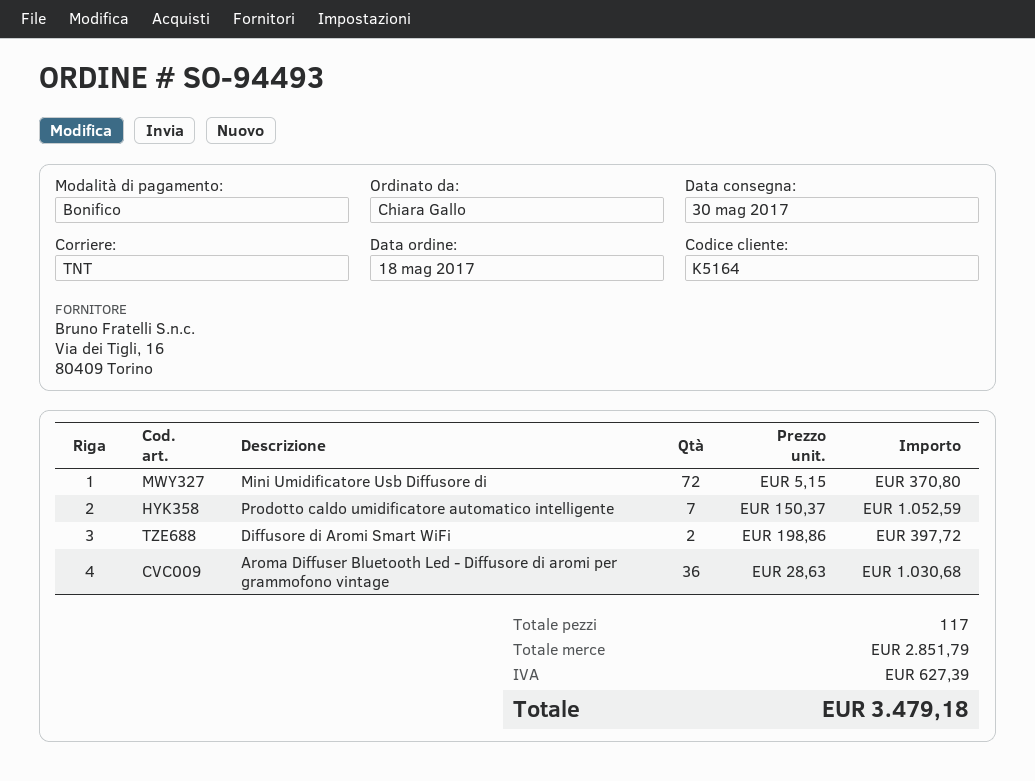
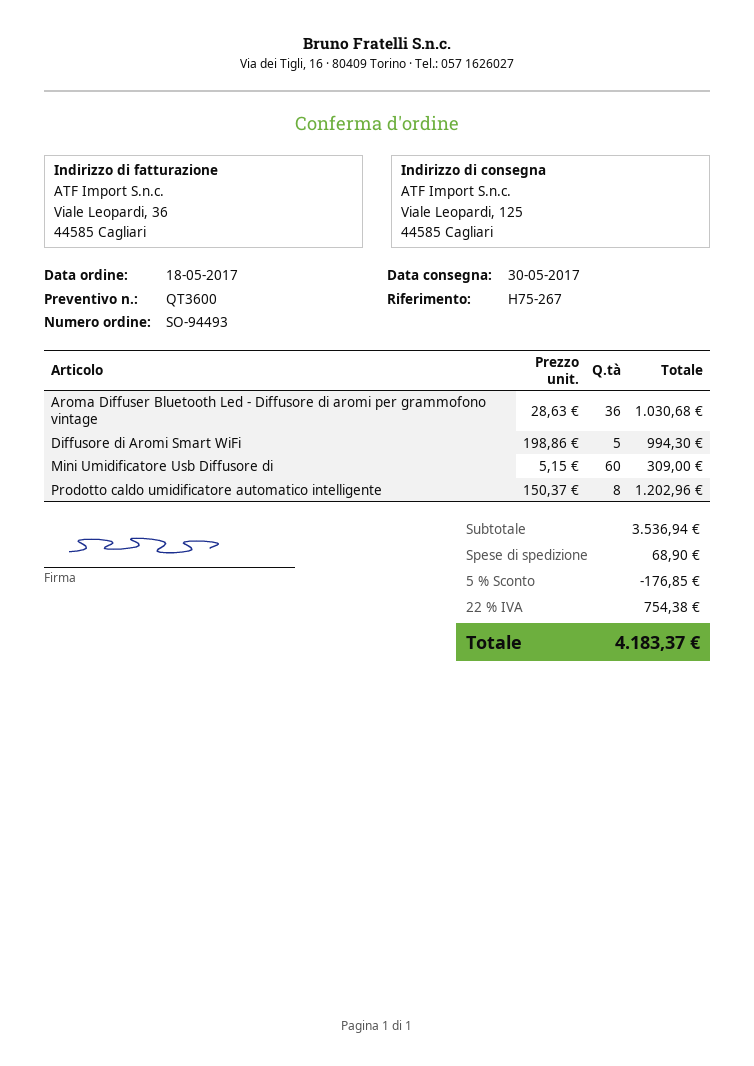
Mini Umidificatore Usb Diffusore di: 72 x 5.15 = 370.80 -> 60 x 5.15 = 309.00
Prodotto caldo umidificatore automatico intelligente: 7 x 150.37 = 1052.59 -> 8 x 150.37 = 1202.96
Diffusore di Aromi Smart WiFi: 2 x 198.86 = 397.72 -> 5 x 198.86 = 994.30
subtotal: 2851.79 -> 3536.94
discount: none -> 5% = 176.85
shipping: none -> 68.90
tax: 627.39 -> 754.38
total: 3479.18 -> 4183.37

